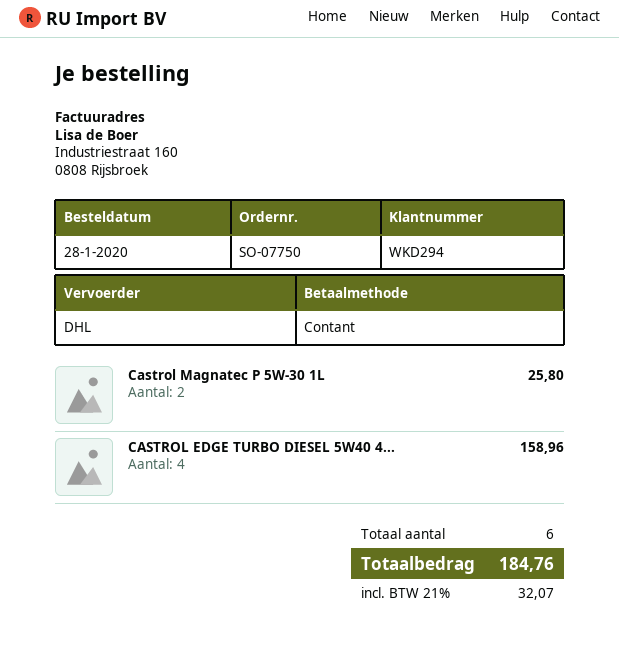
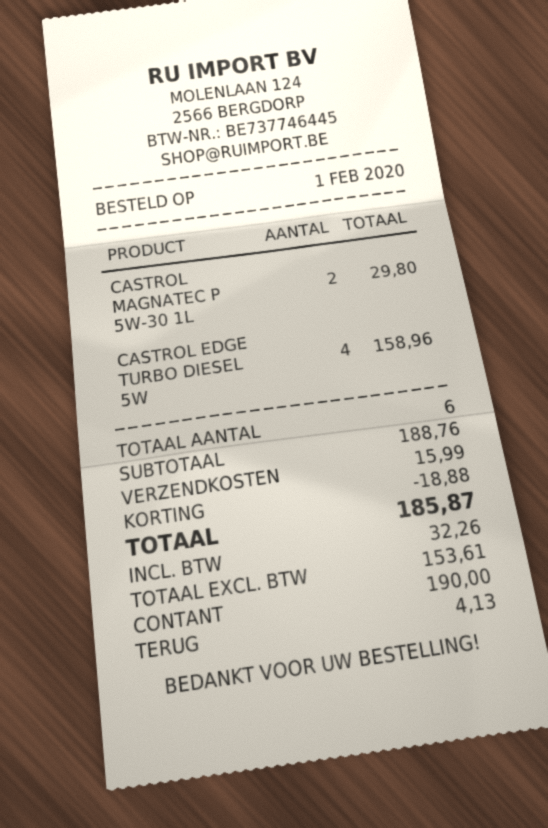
order date: 2020-01-28 -> 2020-02-01
Castrol Magnatec P 5W-30 1L: 2 for 25.80 -> 2 for 29.80
discount: none -> 18.88
shipping: none -> 15.99
tax: 32.07 -> 32.26
total: 184.76 -> 185.87

